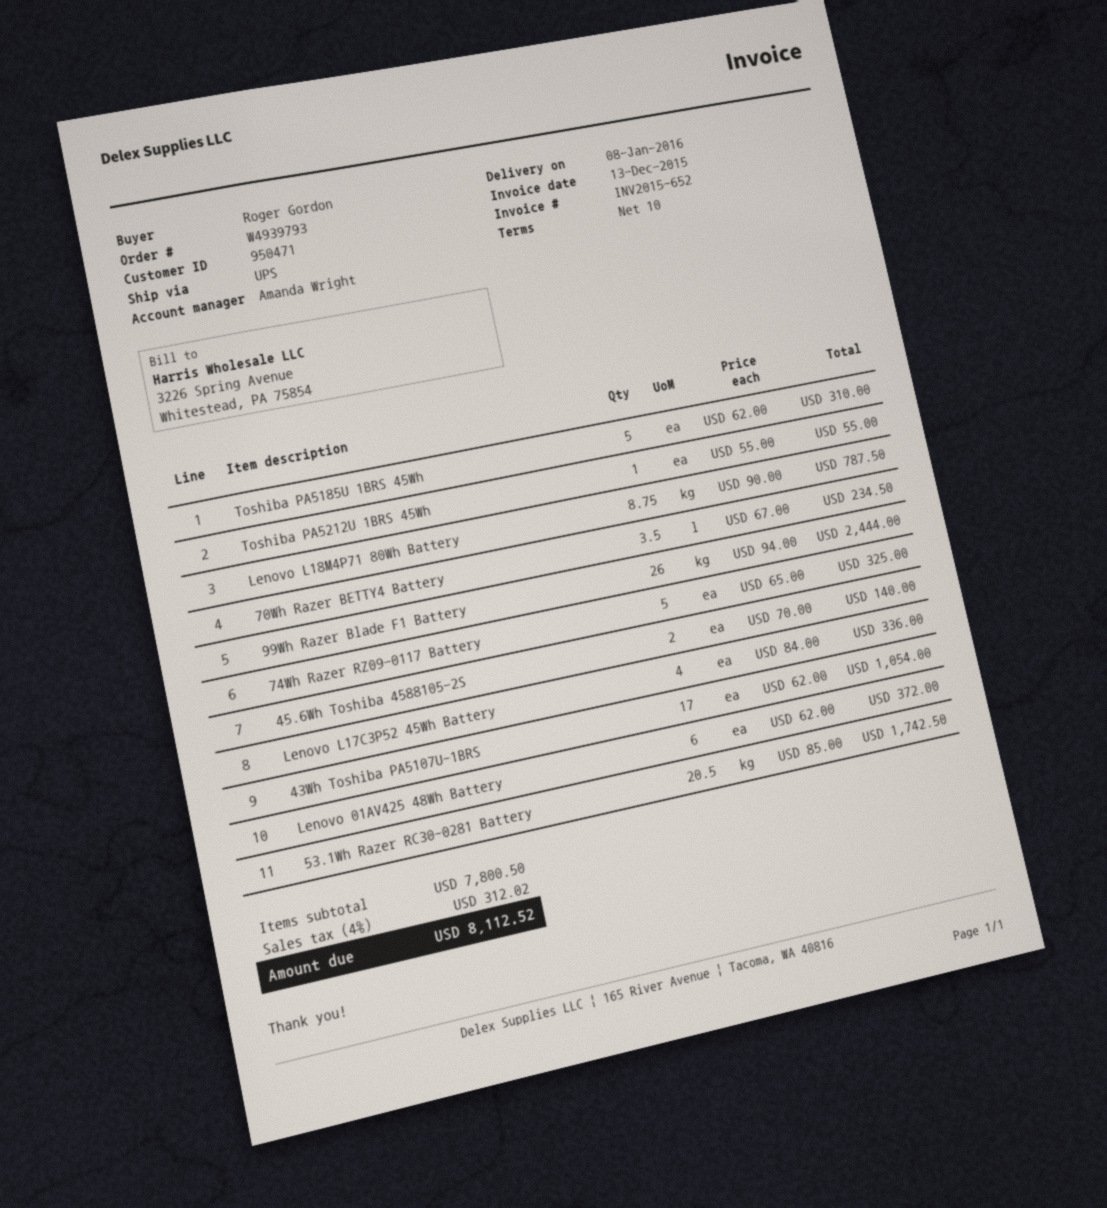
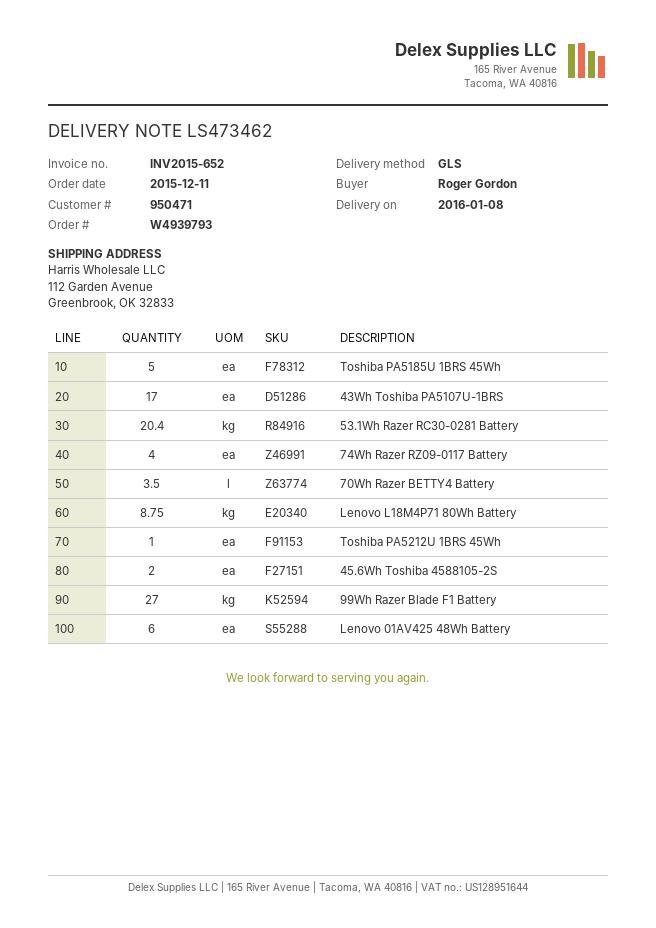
shipping method: UPS -> GLS
99Wh Razer Blade F1 Battery: 26 -> 27
74Wh Razer RZ09-0117 Battery: 5 -> 4
Lenovo L17C3P52 45Wh Battery: 4 -> none
53.1Wh Razer RC30-0281 Battery: 20.5 -> 20.4

